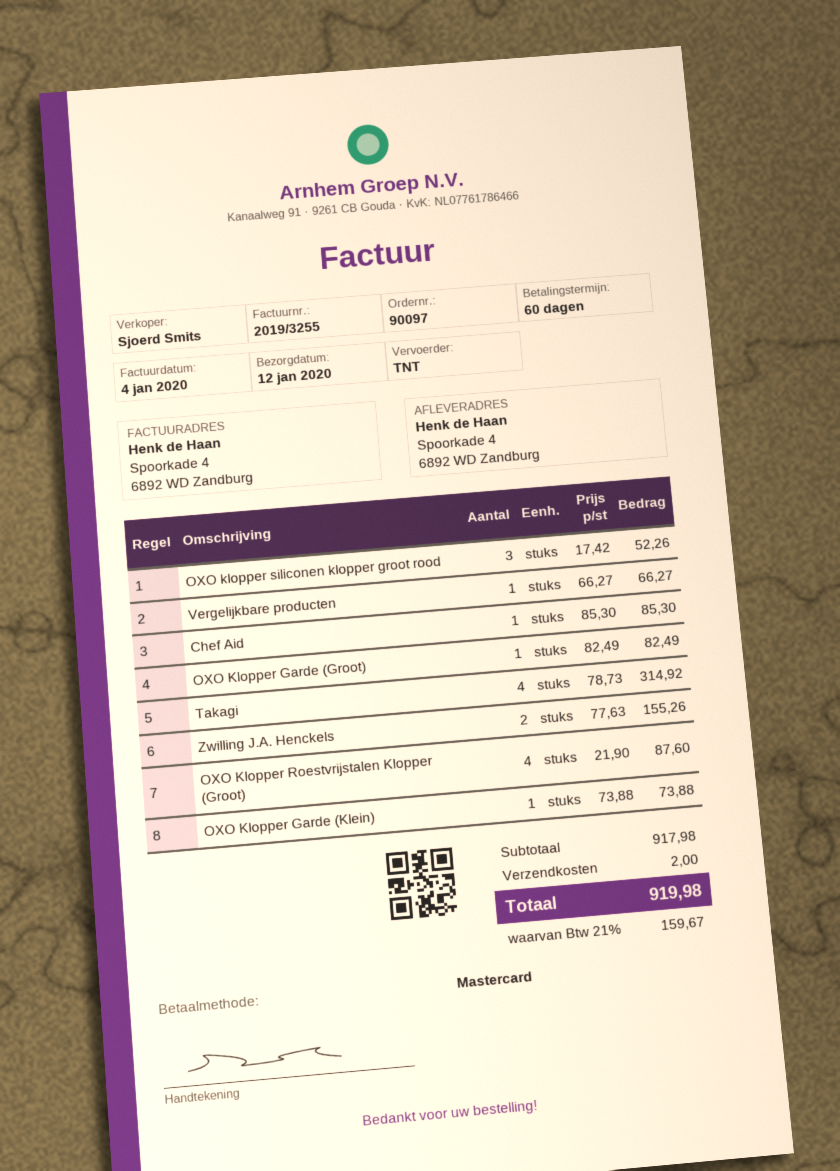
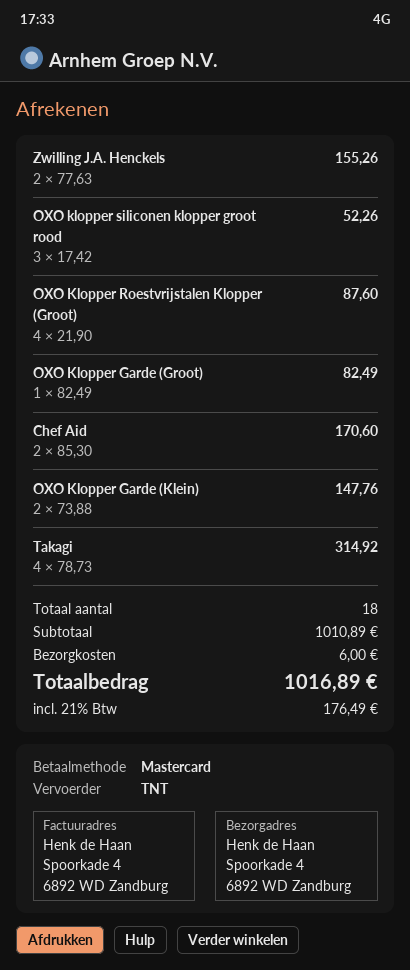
Vergelijkbare producten: 1 x 66.27 = 66.27 -> none
Chef Aid: 1 x 85.30 = 85.30 -> 2 x 85.30 = 170.60
OXO Klopper Garde (Klein): 1 x 73.88 = 73.88 -> 2 x 73.88 = 147.76
subtotal: 917.98 -> 1010.89
shipping: 2.00 -> 6.00
tax: 21% = 159.67 -> 21% = 176.49
total: 919.98 -> 1016.89

